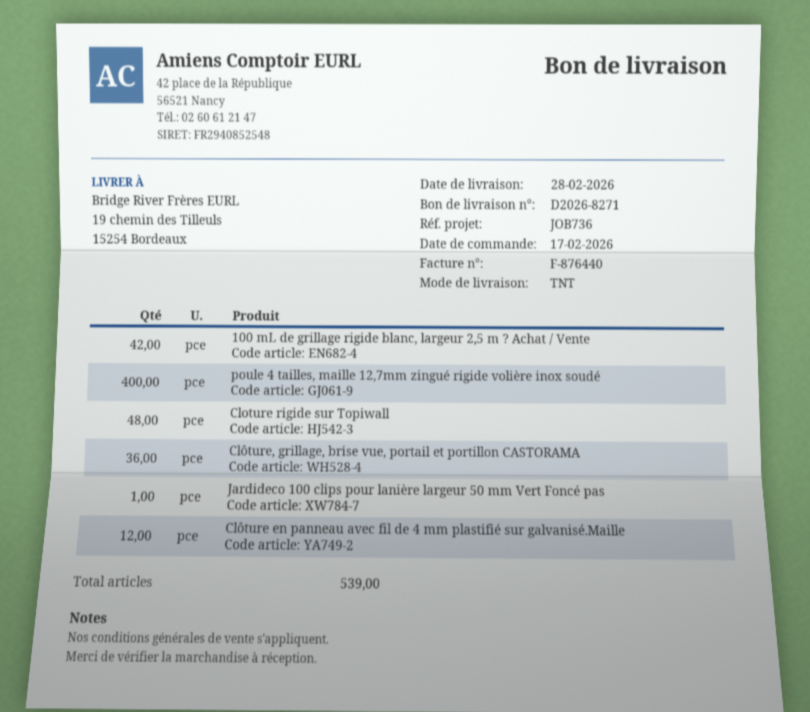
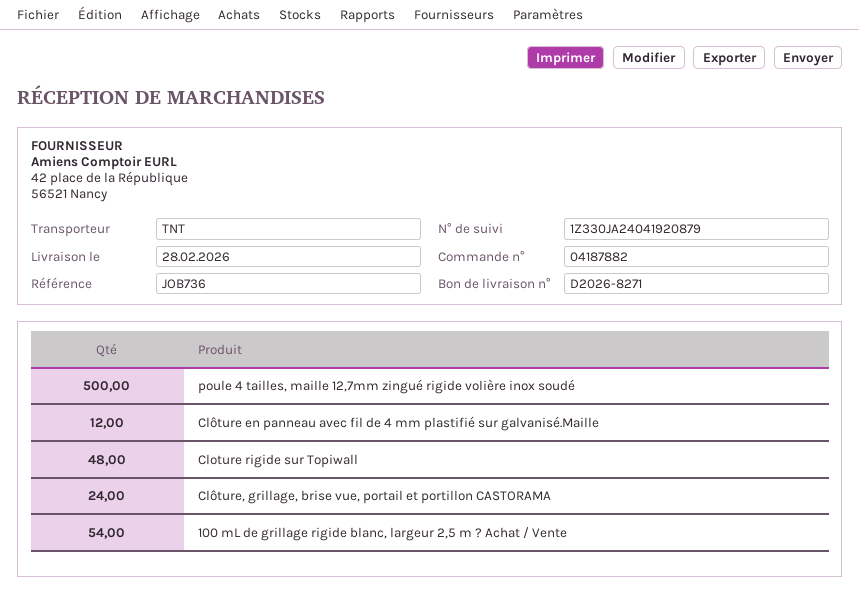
100 mL de grillage rigide blanc, largeur 2,5 m ? Achat / Vente: 42 -> 54
poule 4 tailles, maille 12,7mm zingué rigide volière inox soudé: 400 -> 500
Clôture, grillage, brise vue, portail et portillon CASTORAMA: 36 -> 24
Jardideco 100 clips pour lanière largeur 50 mm Vert Foncé pas: 1 -> none

